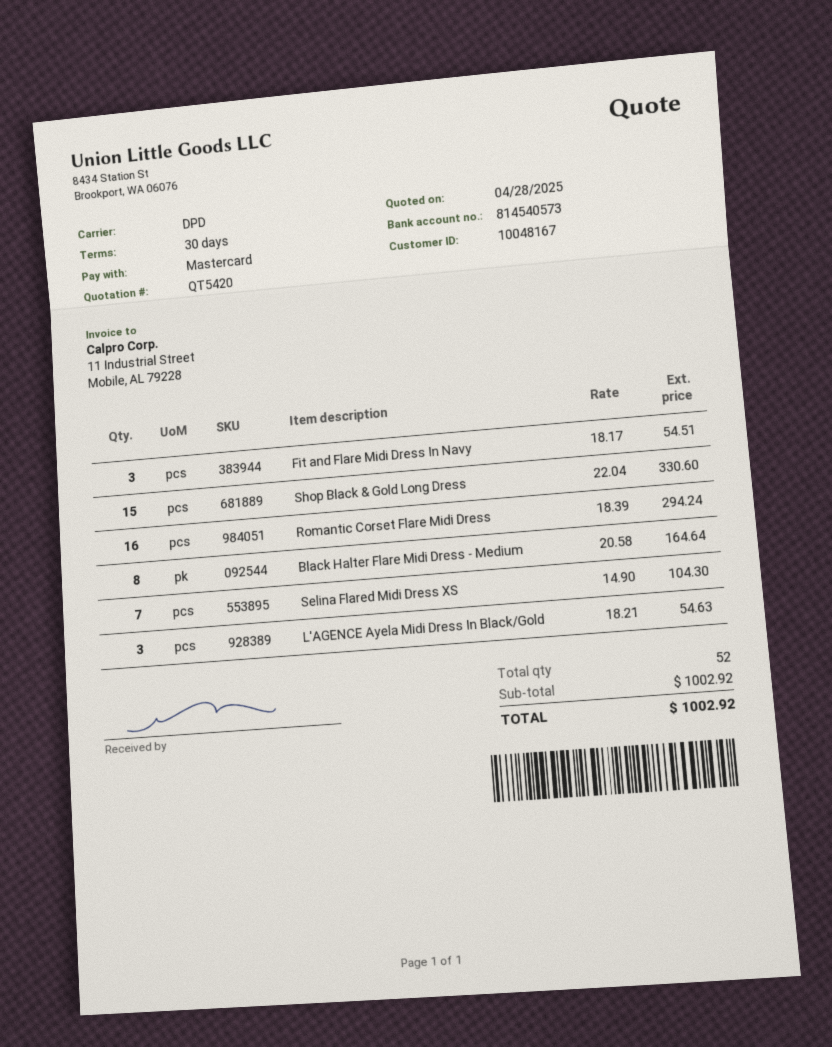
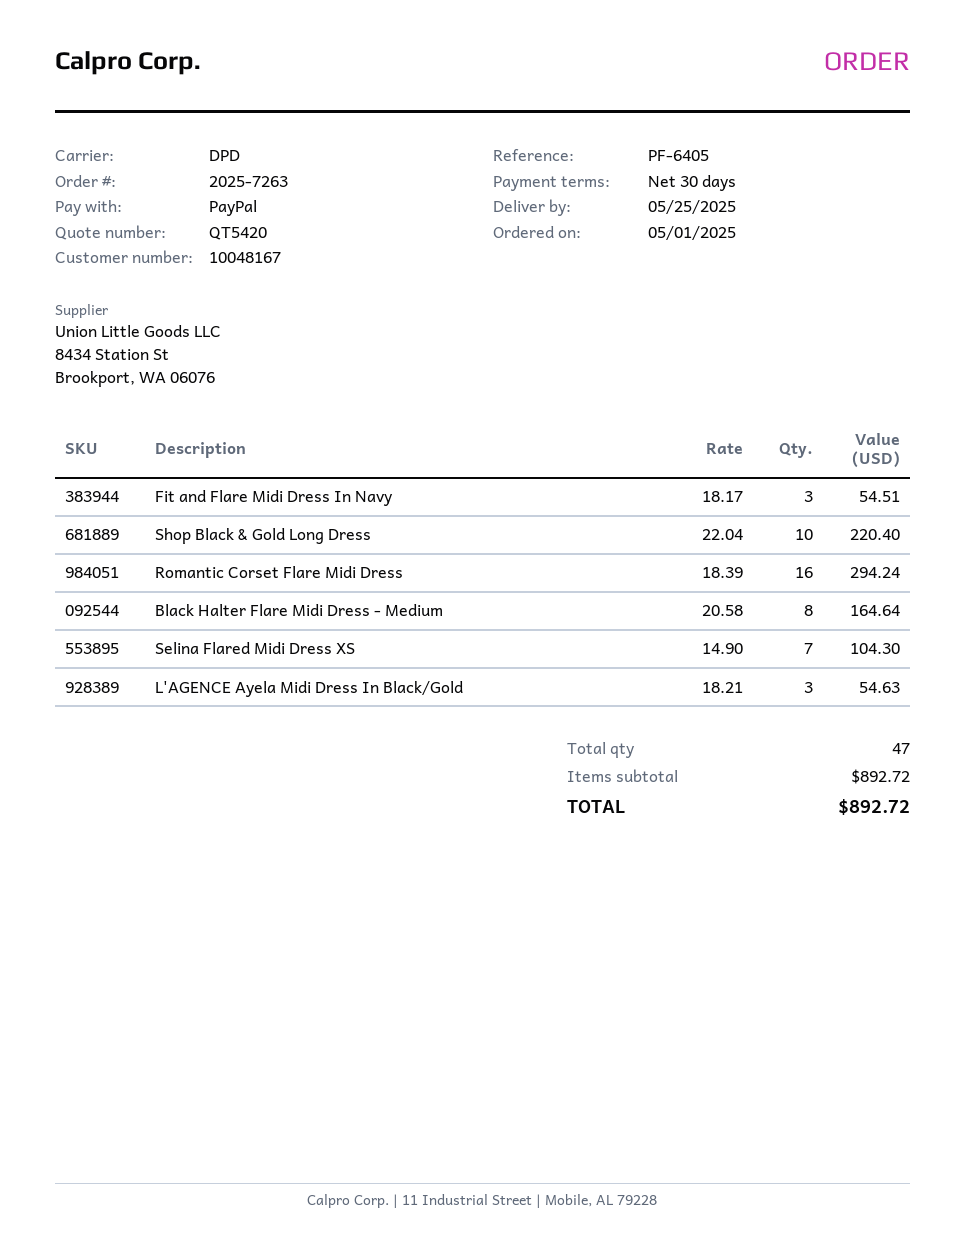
payment method: Mastercard -> PayPal
Shop Black & Gold Long Dress: 15 x 22.04 = 330.60 -> 10 x 22.04 = 220.40
total quantity: 52 -> 47
subtotal: 1002.92 -> 892.72
total: 1002.92 -> 892.72

